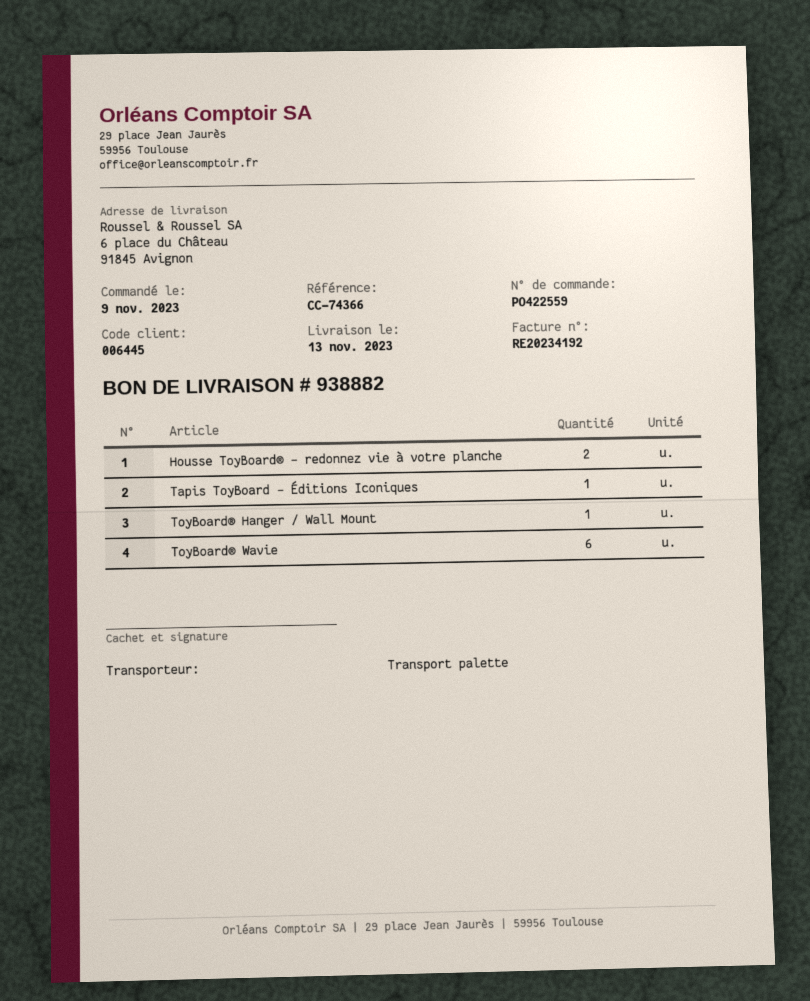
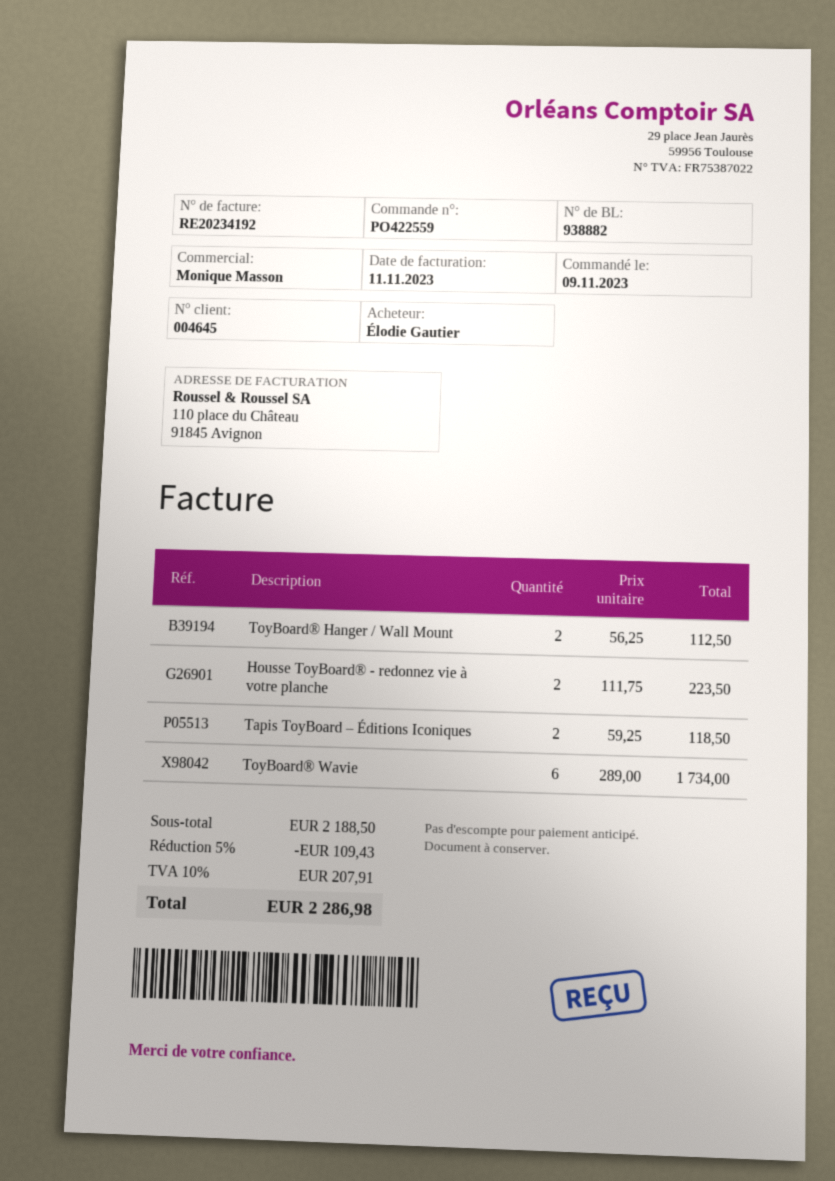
customer number: 006445 -> 004645
Tapis ToyBoard – Éditions Iconiques: 1 -> 2
ToyBoard® Hanger / Wall Mount: 1 -> 2

